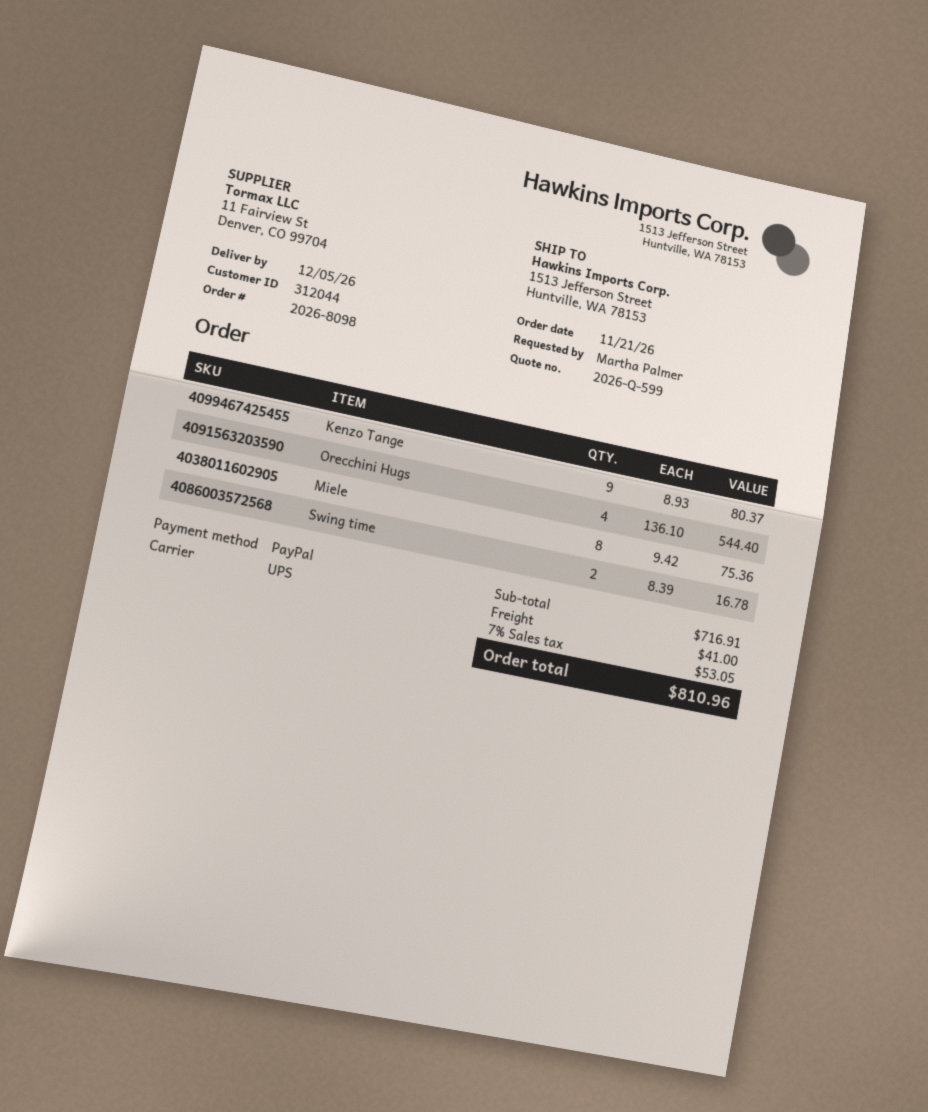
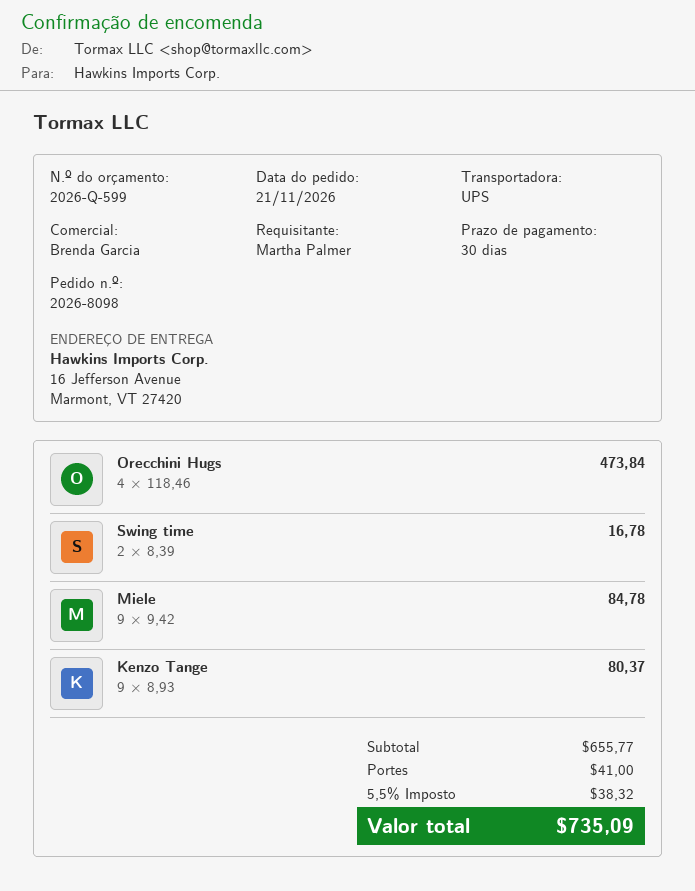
ship to: 1513 Jefferson Street, Huntville, WA 78153 -> 16 Jefferson Avenue, Marmont, VT 27420
Orecchini Hugs: 4 x 136.10 = 544.40 -> 4 x 118.46 = 473.84
Miele: 8 x 9.42 = 75.36 -> 9 x 9.42 = 84.78
subtotal: 716.91 -> 655.77
tax: 7% = 53.05 -> 5.5% = 38.32
total: 810.96 -> 735.09

